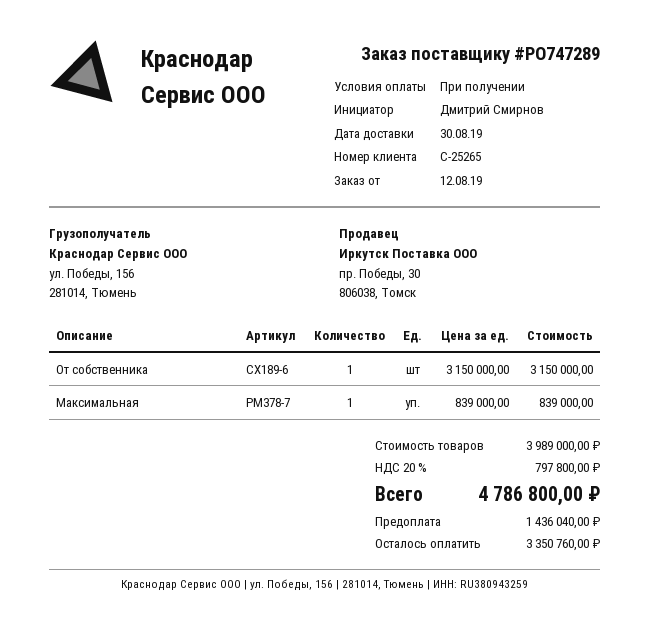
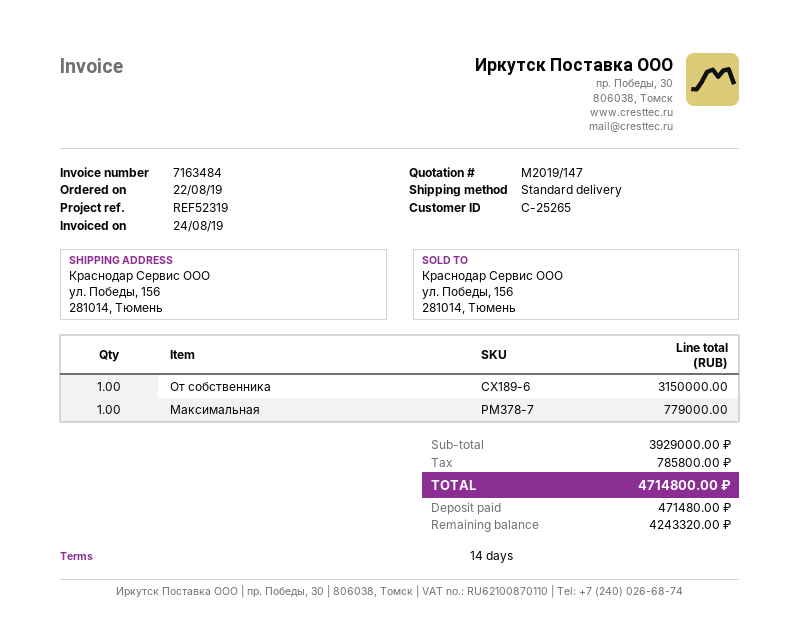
order date: 2019-08-12 -> 2019-08-22
payment terms: on receipt -> 14 days
Максимальная: 1 for 839000.00 -> 1 for 779000.00
subtotal: 3989000.00 -> 3929000.00
tax: 797800.00 -> 785800.00
total: 4786800.00 -> 4714800.00
deposit: 1436040.00 -> 471480.00
balance: 3350760.00 -> 4243320.00

